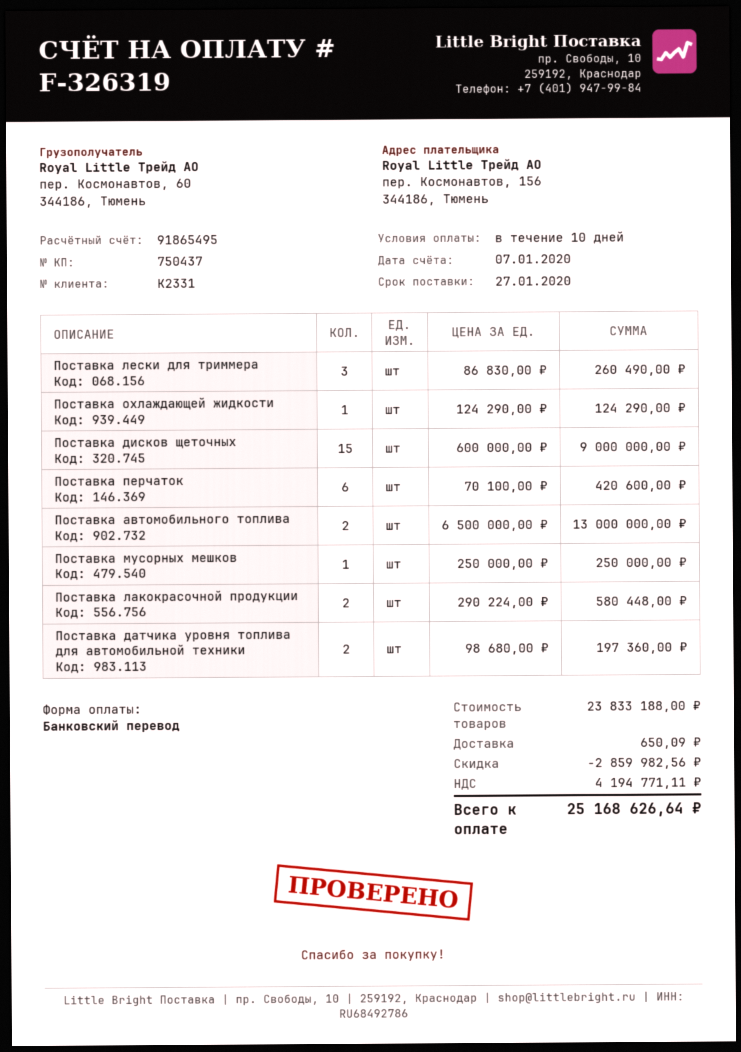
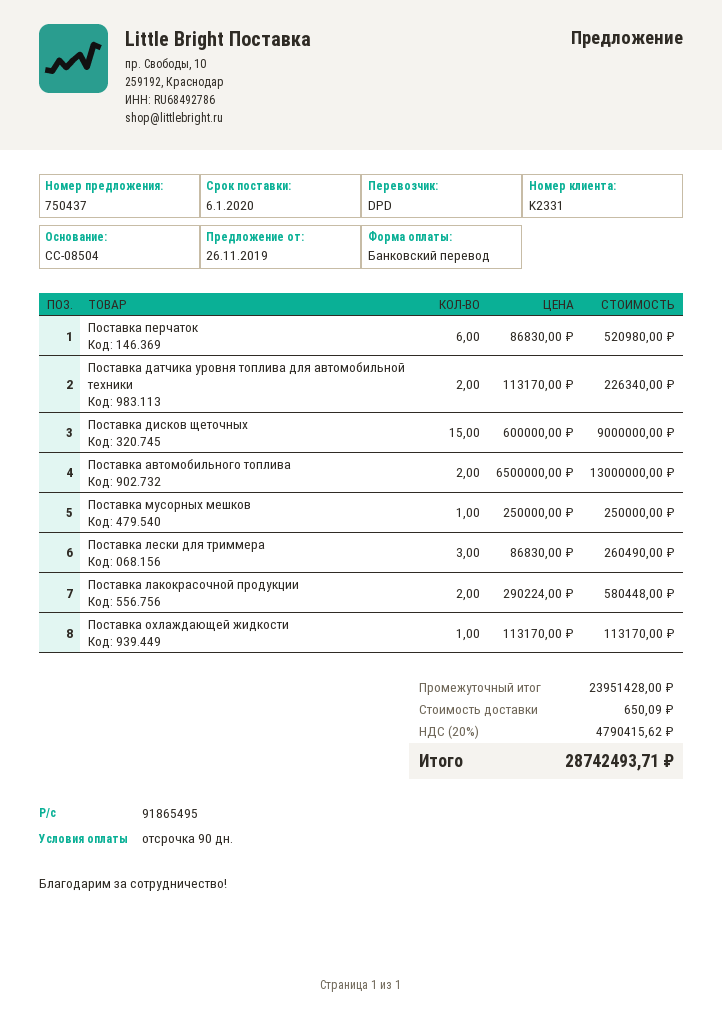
delivery date: 2020-01-27 -> 2020-01-06
payment terms: 10 days -> 90 days
Поставка охлаждающей жидкости: 1 x 124290.00 = 124290.00 -> 1 x 113170.00 = 113170.00
Поставка перчаток: 6 x 70100.00 = 420600.00 -> 6 x 86830.00 = 520980.00
Поставка датчика уровня топлива для автомобильной техники: 2 x 98680.00 = 197360.00 -> 2 x 113170.00 = 226340.00
subtotal: 23833188.00 -> 23951428.00
discount: 2859982.56 -> none
tax: 4194771.11 -> 4790415.62
total: 25168626.64 -> 28742493.71

